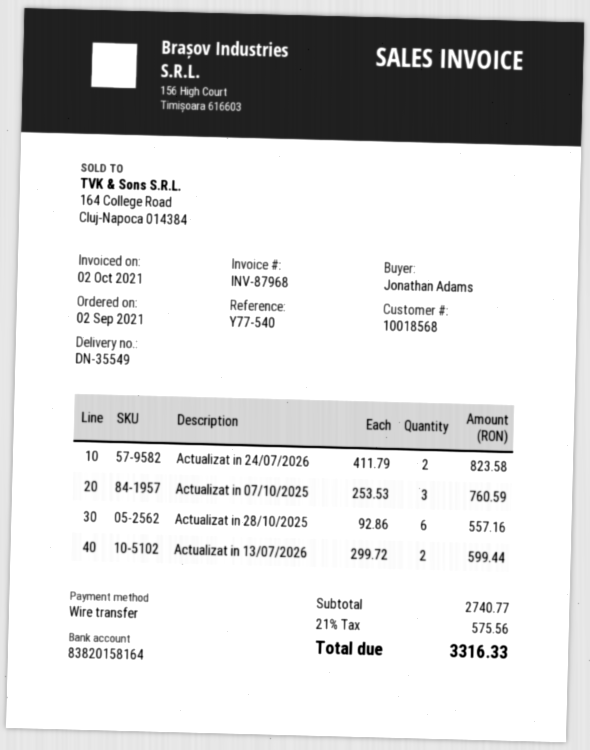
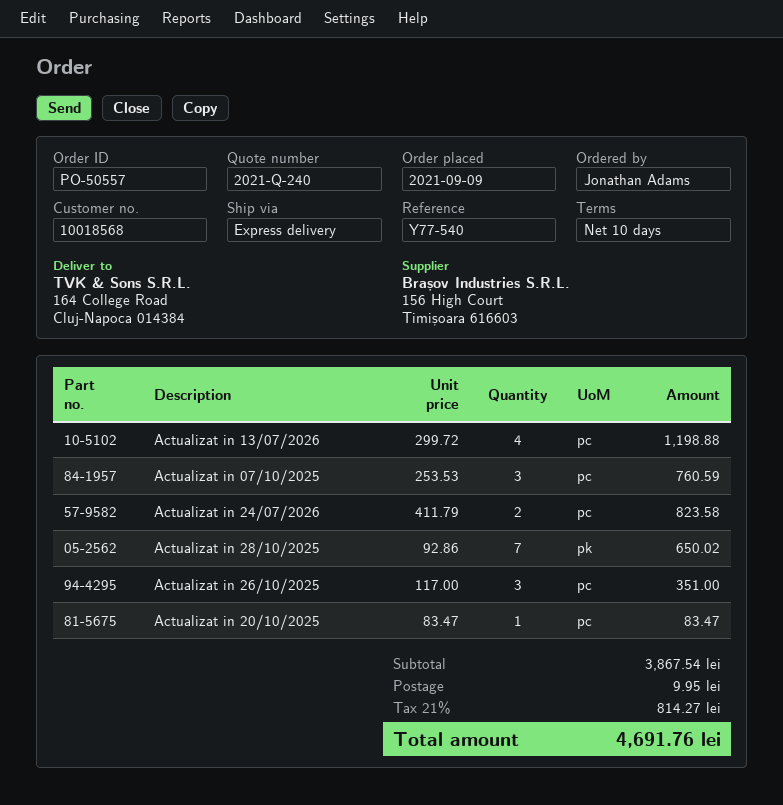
order date: 2021-09-02 -> 2021-09-09
Actualizat in 28/10/2025: 6 x 92.86 = 557.16 -> 7 x 92.86 = 650.02
Actualizat in 13/07/2026: 2 x 299.72 = 599.44 -> 4 x 299.72 = 1198.88
Actualizat in 26/10/2025: none -> 3 x 117.00 = 351.00
Actualizat in 20/10/2025: none -> 1 x 83.47 = 83.47
subtotal: 2740.77 -> 3867.54
shipping: none -> 9.95
tax: 21% = 575.56 -> 21% = 814.27
total: 3316.33 -> 4691.76

